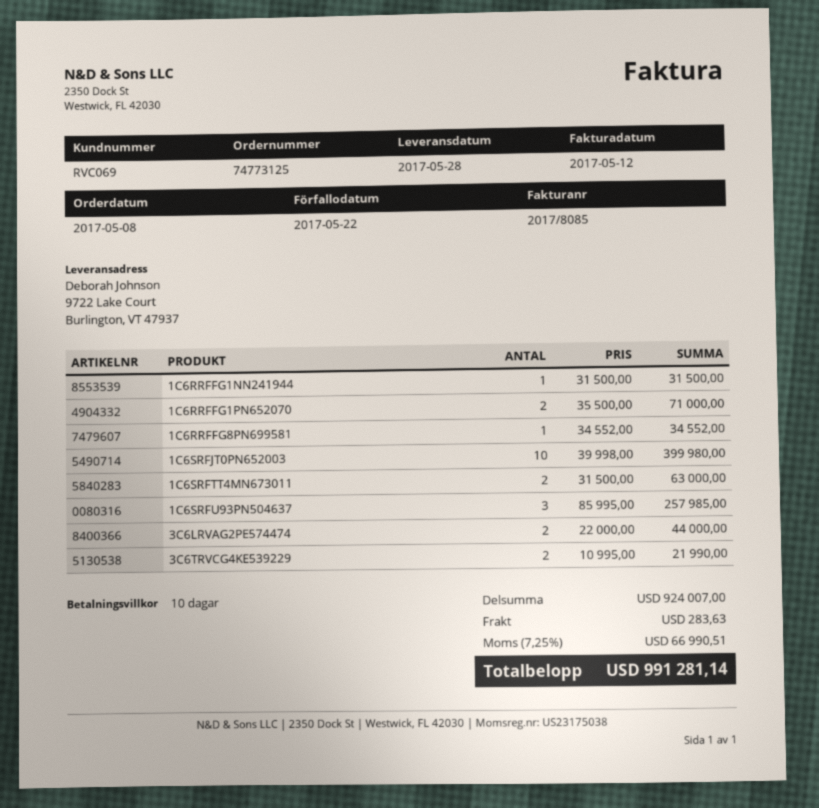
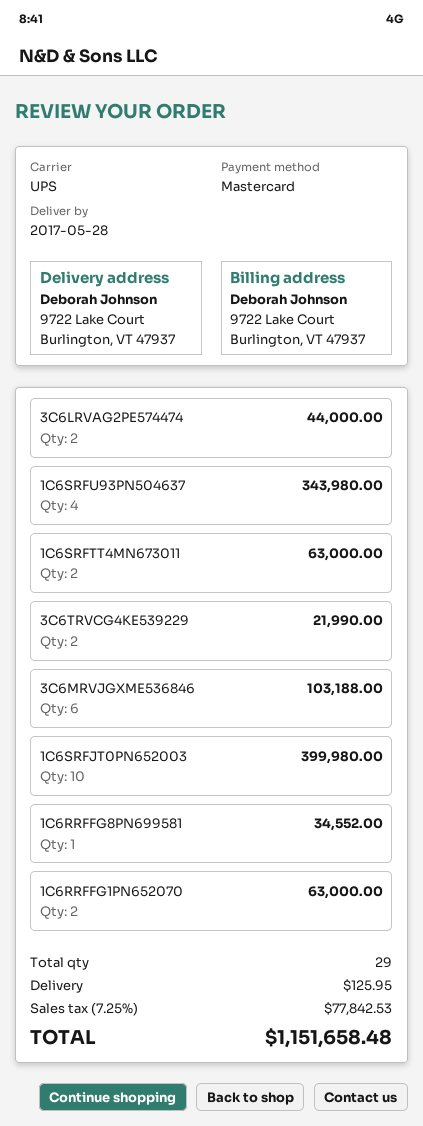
1C6RRFFG1NN241944: 1 for 31500.00 -> none
1C6RRFFG1PN652070: 2 for 71000.00 -> 2 for 63000.00
1C6SRFU93PN504637: 3 for 257985.00 -> 4 for 343980.00
3C6MRVJGXME536846: none -> 6 for 103188.00
shipping: 283.63 -> 125.95
tax: 7.25% = 66990.51 -> 7.25% = 77842.53
total: 991281.14 -> 1151658.48

